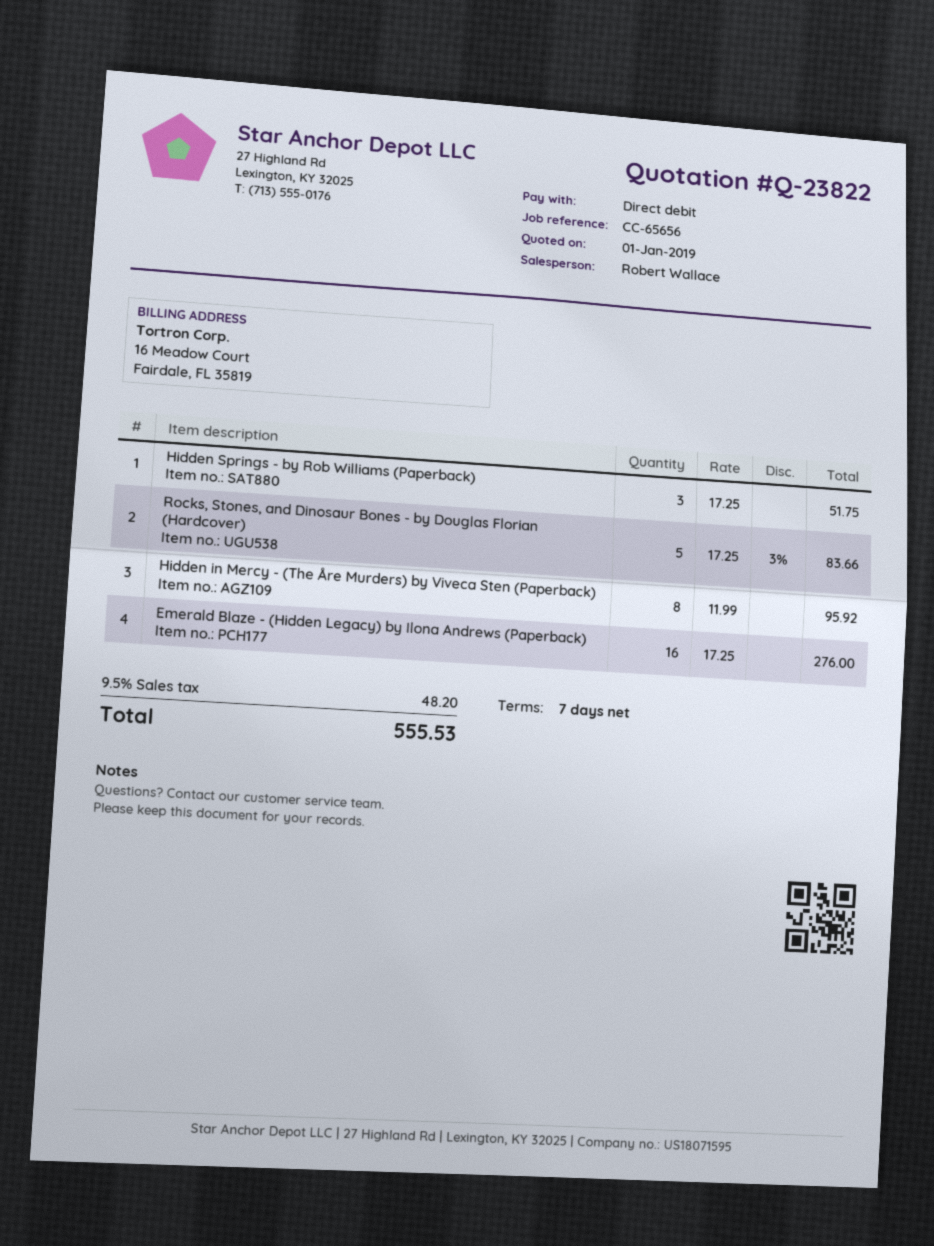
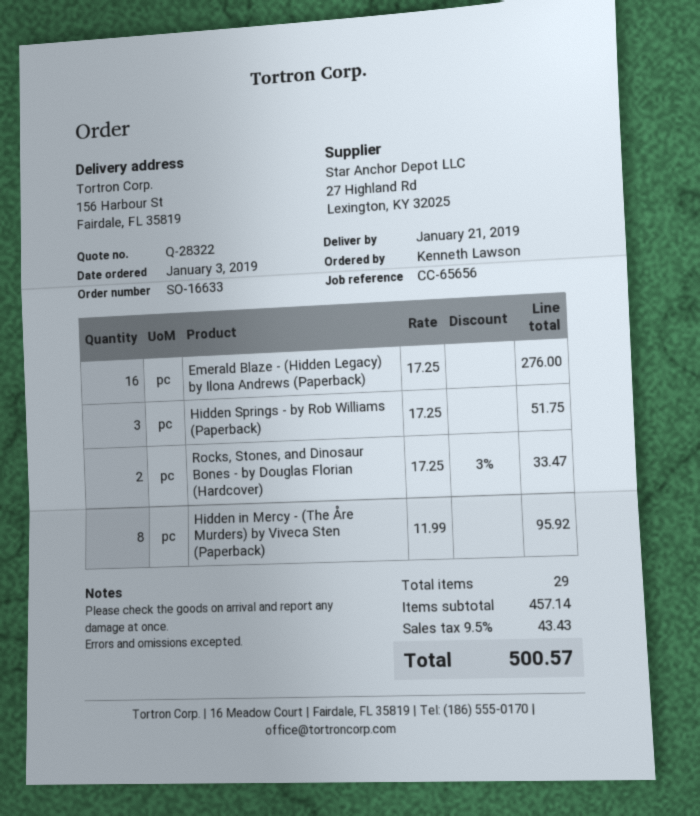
quote number: Q-23822 -> Q-28322
Rocks, Stones, and Dinosaur Bones - by Douglas Florian (Hardcover): 5 x 17.25 - 3% = 83.66 -> 2 x 17.25 - 3% = 33.47
tax: 9.5% = 48.20 -> 9.5% = 43.43
total: 555.53 -> 500.57

